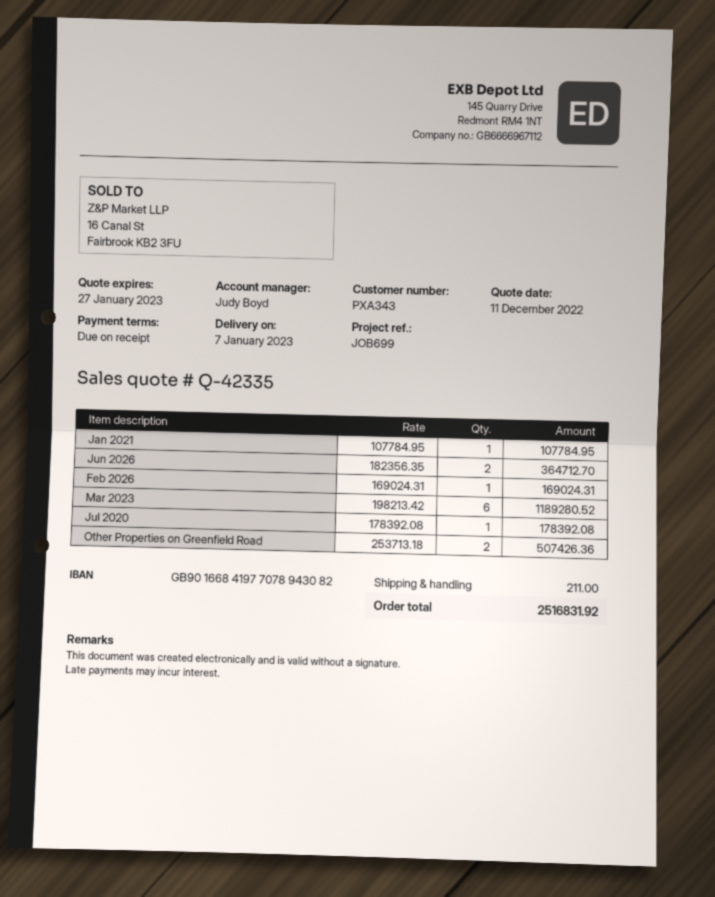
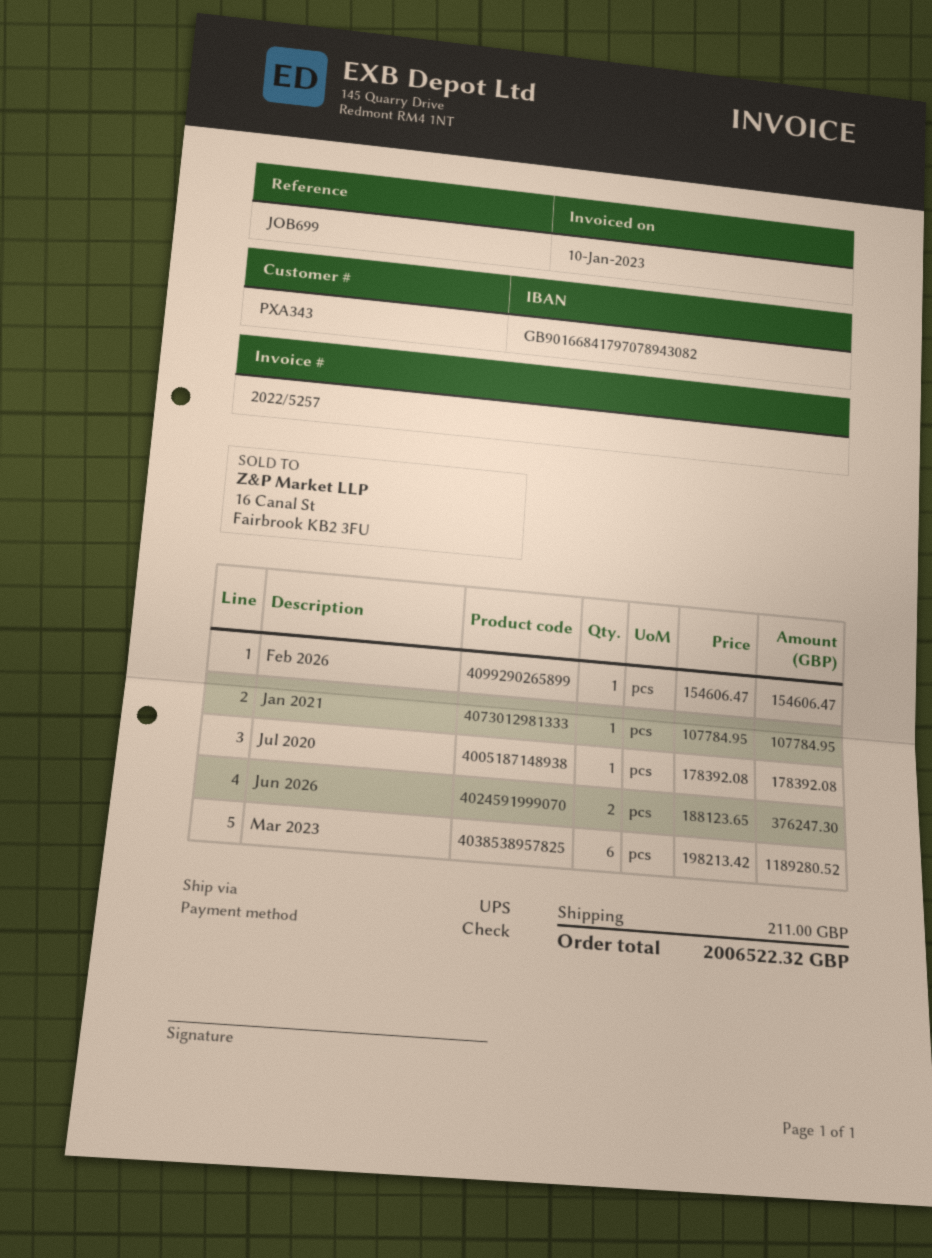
bank account: GB90166841977078943082 -> GB90166841797078943082
Jun 2026: 2 x 182356.35 = 364712.70 -> 2 x 188123.65 = 376247.30
Feb 2026: 1 x 169024.31 = 169024.31 -> 1 x 154606.47 = 154606.47
Other Properties on Greenfield Road: 2 x 253713.18 = 507426.36 -> none
total: 2516831.92 -> 2006522.32

